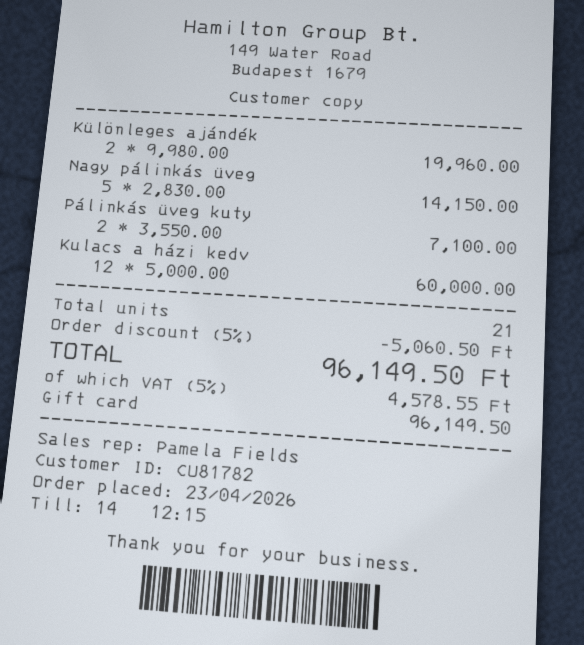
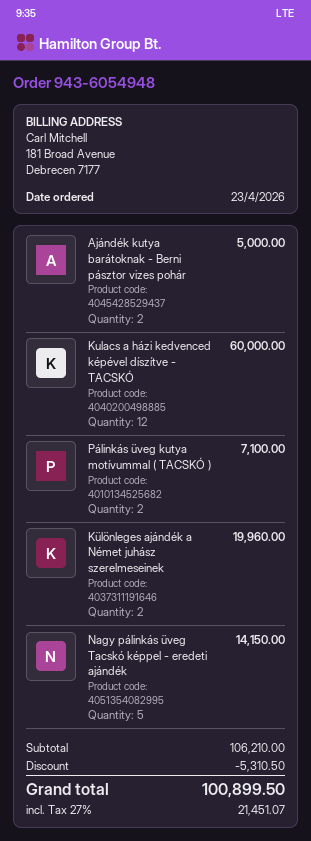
Ajándék kutya barátoknak - Berni pásztor vizes pohár: none -> 2 for 5000.00
discount: 5060.50 -> 5310.50
tax: 5% = 4578.55 -> 27% = 21451.07
total: 96149.50 -> 100899.50

